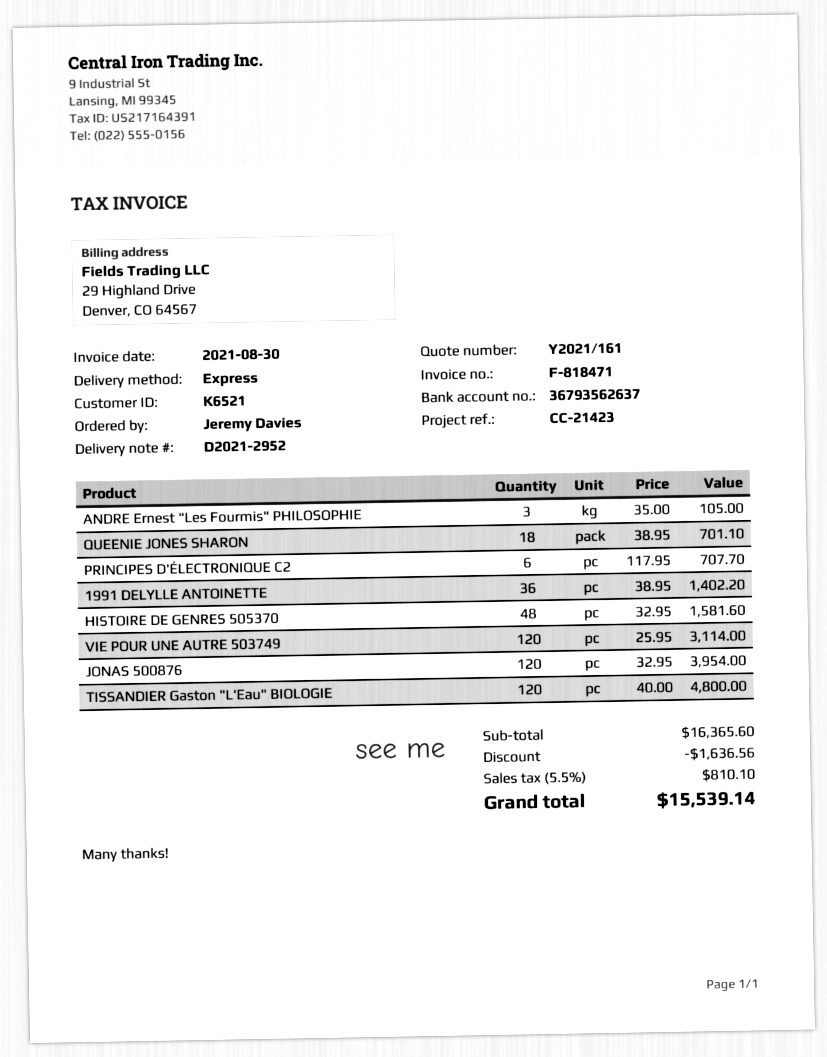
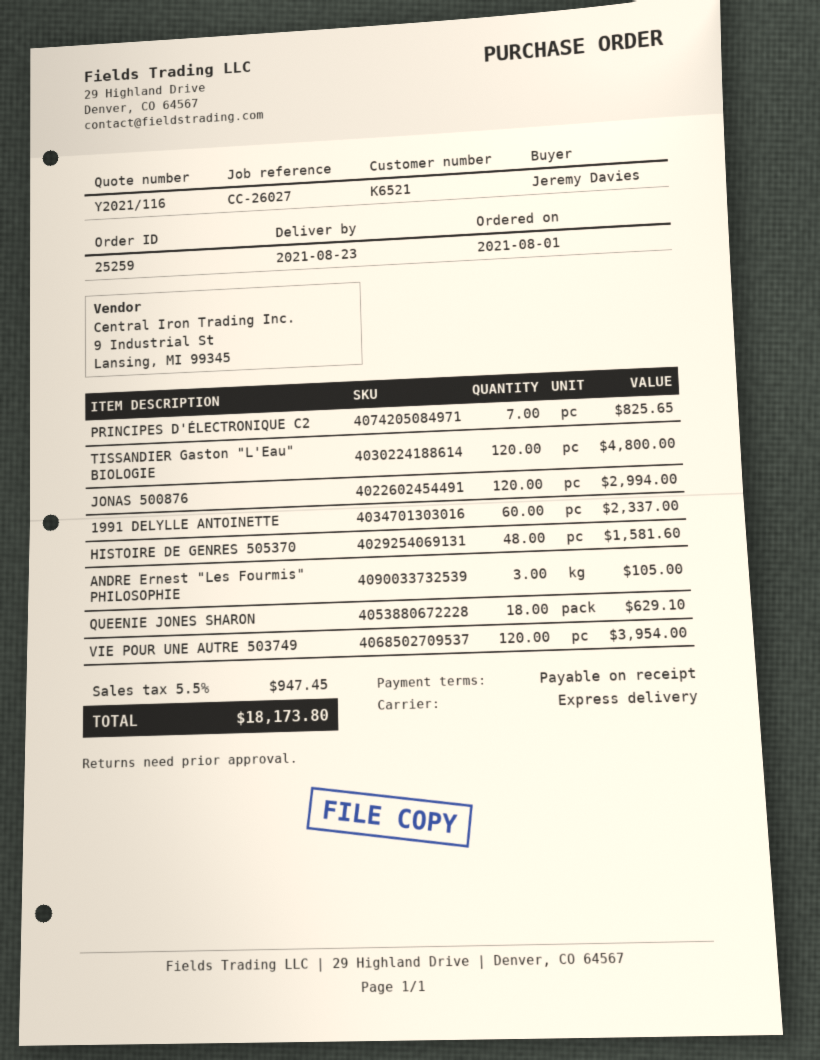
quote number: Y2021/161 -> Y2021/116
reference: CC-21423 -> CC-26027
QUEENIE JONES SHARON: 18 for 701.10 -> 18 for 629.10
PRINCIPES D'ÉLECTRONIQUE C2: 6 for 707.70 -> 7 for 825.65
1991 DELYLLE ANTOINETTE: 36 for 1402.20 -> 60 for 2337.00
VIE POUR UNE AUTRE 503749: 120 for 3114.00 -> 120 for 3954.00
JONAS 500876: 120 for 3954.00 -> 120 for 2994.00
discount: 1636.56 -> none
tax: 5.5% = 810.10 -> 5.5% = 947.45
total: 15539.14 -> 18173.80

